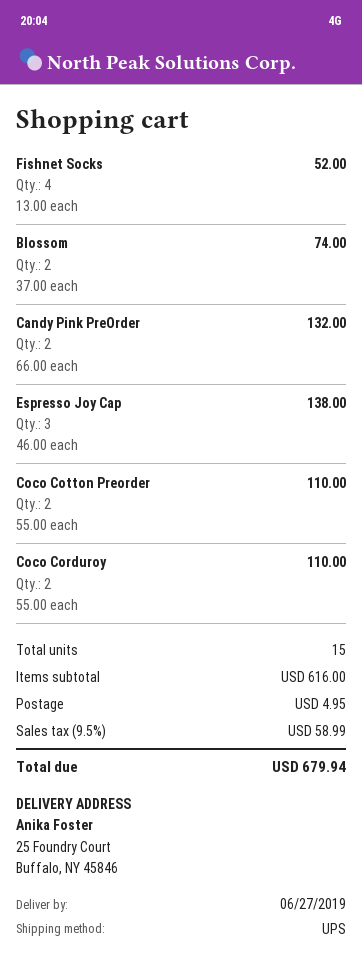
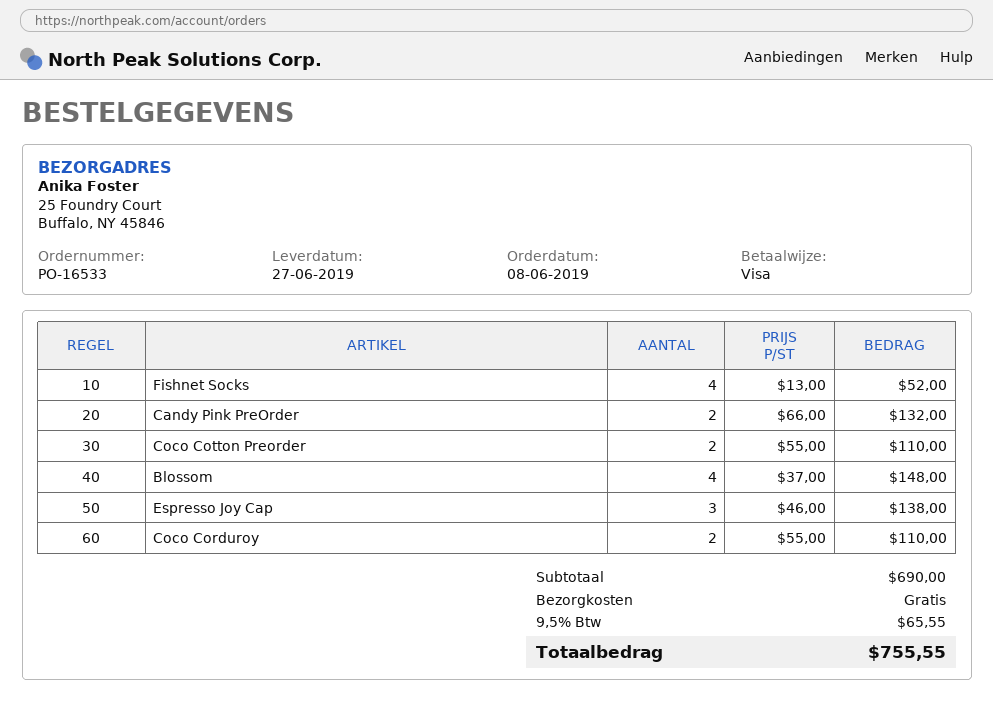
Blossom: 2 x 37.00 = 74.00 -> 4 x 37.00 = 148.00
subtotal: 616.00 -> 690.00
shipping: 4.95 -> 0.00
tax: 9.5% = 58.99 -> 9.5% = 65.55
total: 679.94 -> 755.55

